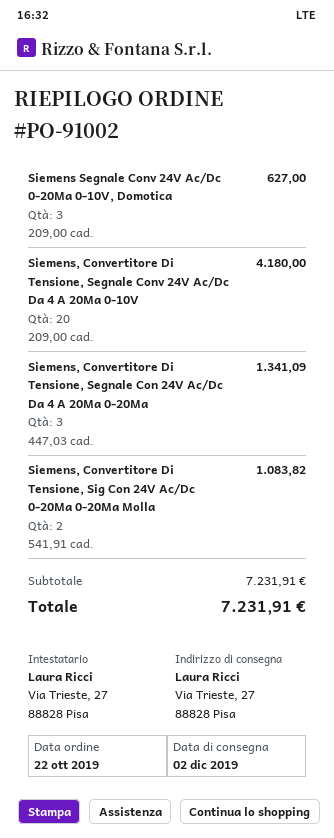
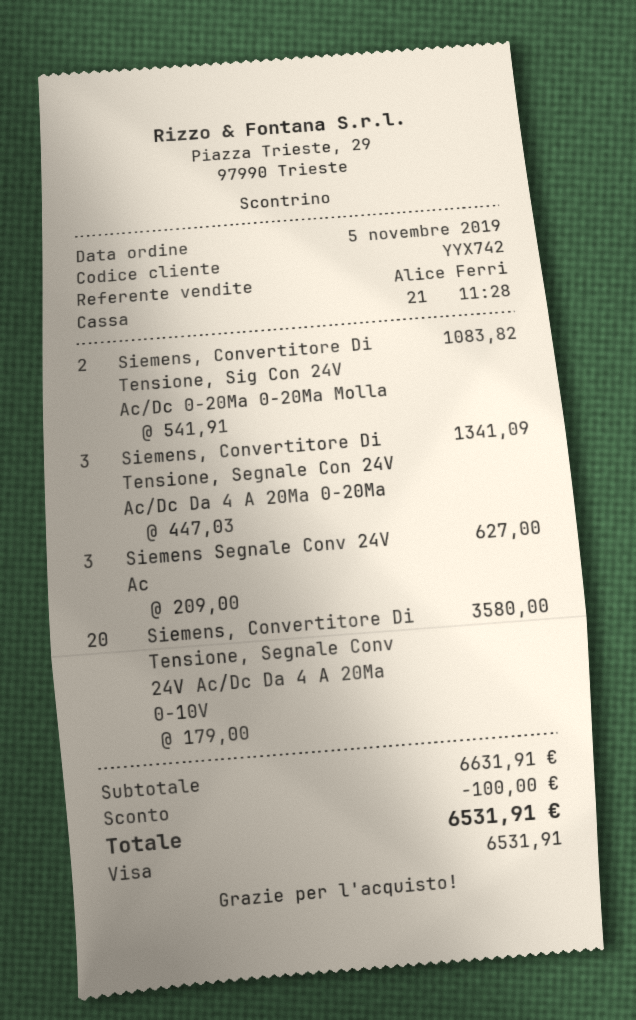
order date: 2019-10-22 -> 2019-11-05
Siemens, Convertitore Di Tensione, Segnale Conv 24V Ac/Dc Da 4 A 20Ma 0-10V: 20 x 209.00 = 4180.00 -> 20 x 179.00 = 3580.00
subtotal: 7231.91 -> 6631.91
discount: none -> 100.00
total: 7231.91 -> 6531.91

